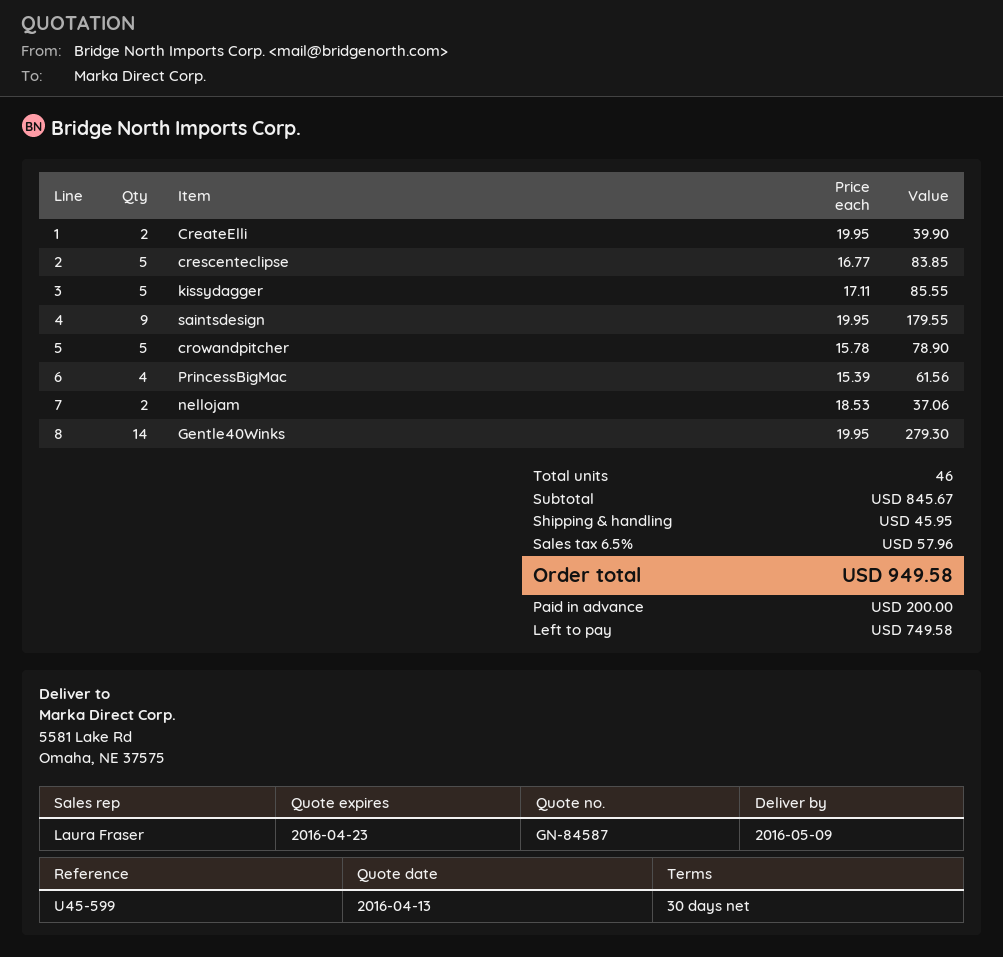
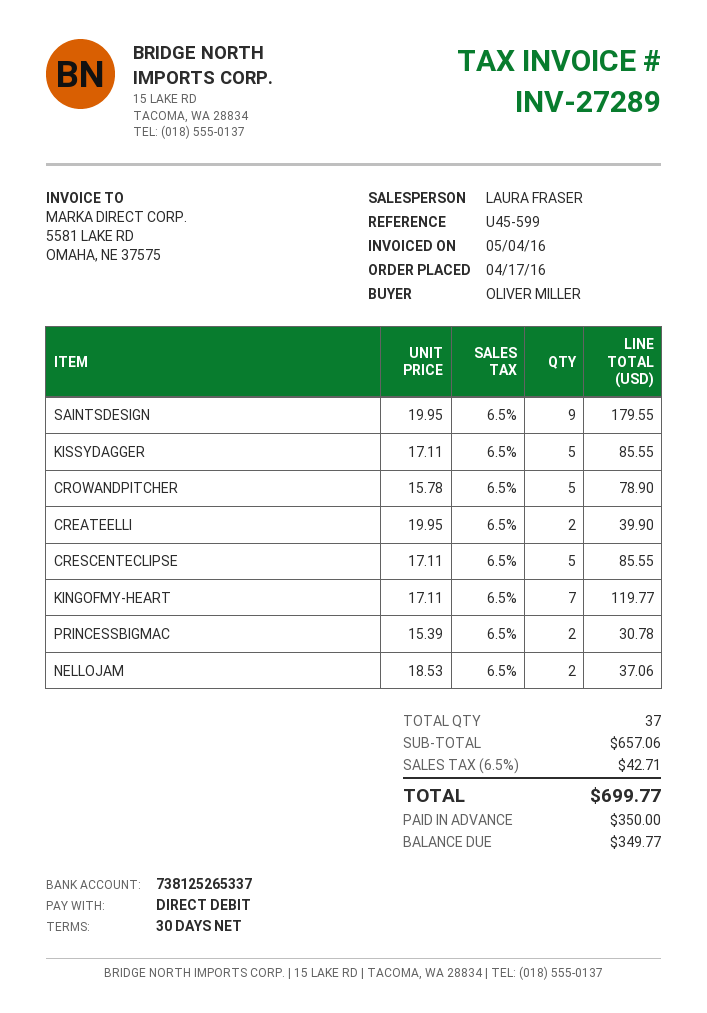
crescenteclipse: 5 x 16.77 = 83.85 -> 5 x 17.11 = 85.55
PrincessBigMac: 4 x 15.39 = 61.56 -> 2 x 15.39 = 30.78
Gentle40Winks: 14 x 19.95 = 279.30 -> none
KINGOFMY-HEART: none -> 7 x 17.11 = 119.77
total quantity: 46 -> 37
subtotal: 845.67 -> 657.06
shipping: 45.95 -> none
tax: 6.5% = 57.96 -> 6.5% = 42.71
total: 949.58 -> 699.77
deposit: 200.00 -> 350.00
balance: 749.58 -> 349.77

